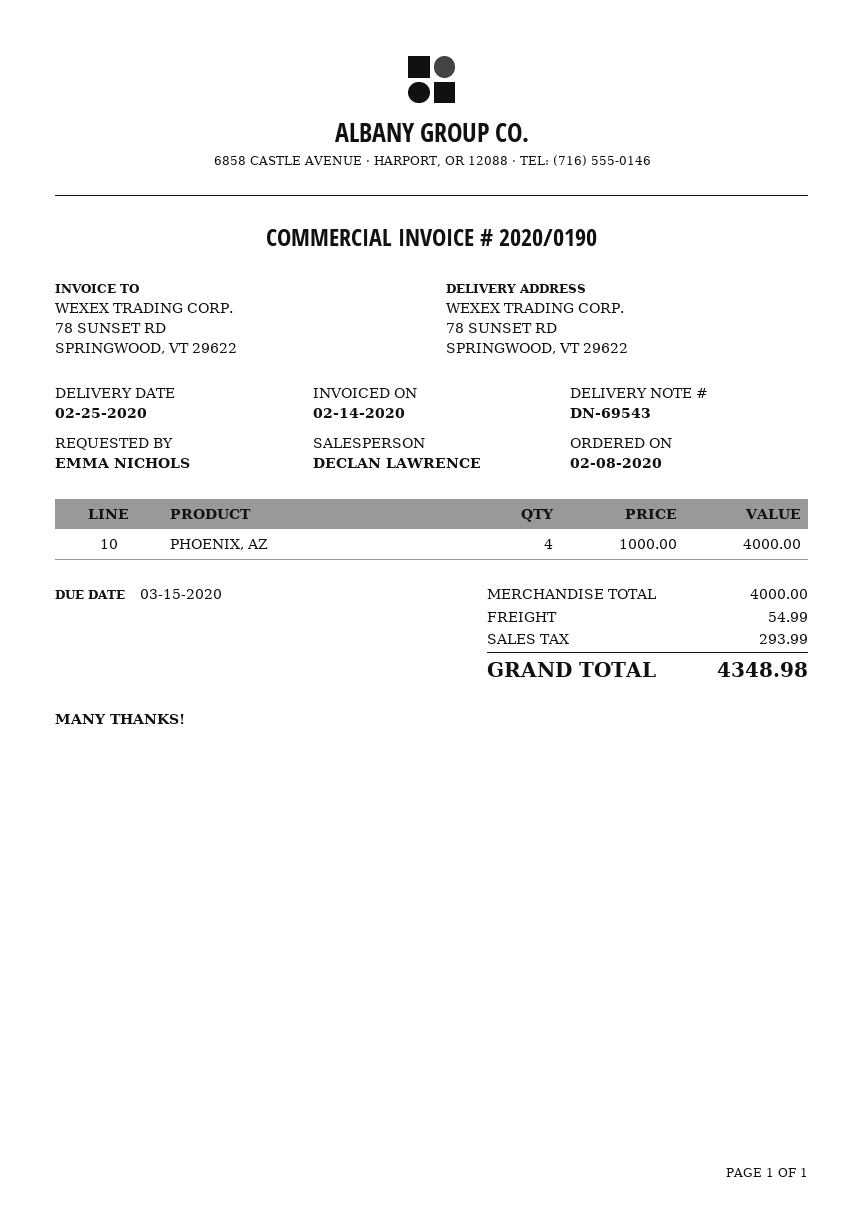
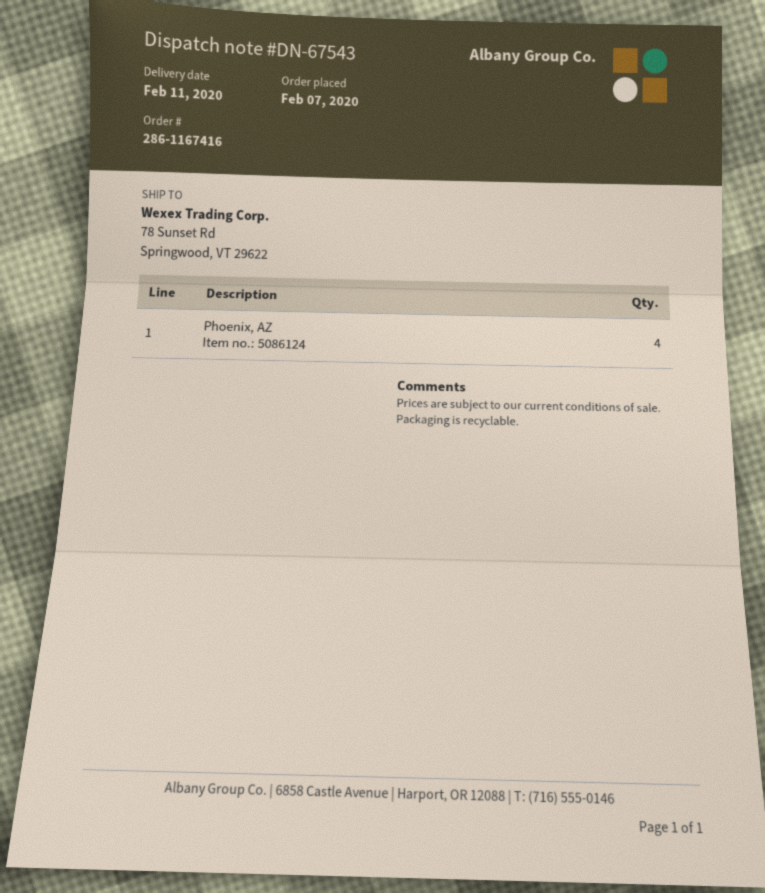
order date: 2020-02-08 -> 2020-02-07
delivery note number: DN-69543 -> DN-67543
delivery date: 2020-02-25 -> 2020-02-11

